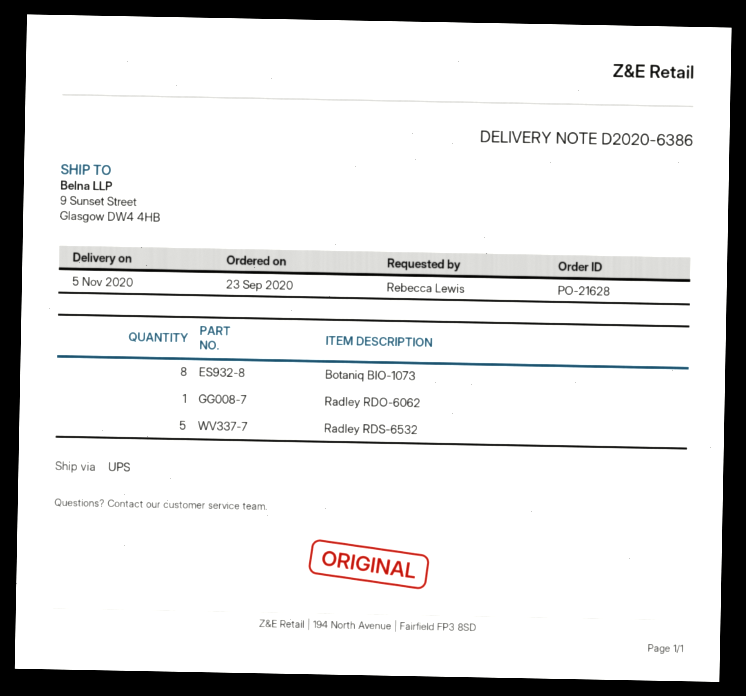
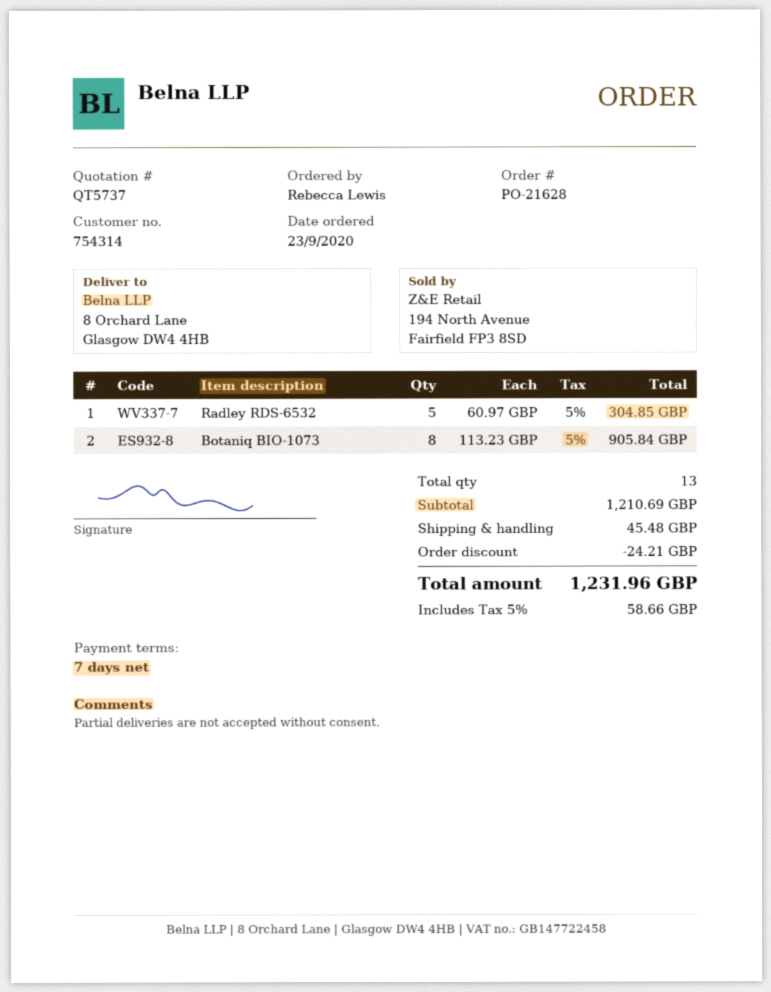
ship to: 9 Sunset Street, Glasgow DW4 4HB -> 8 Orchard Lane, Glasgow DW4 4HB
Radley RDO-6062: 1 -> none

